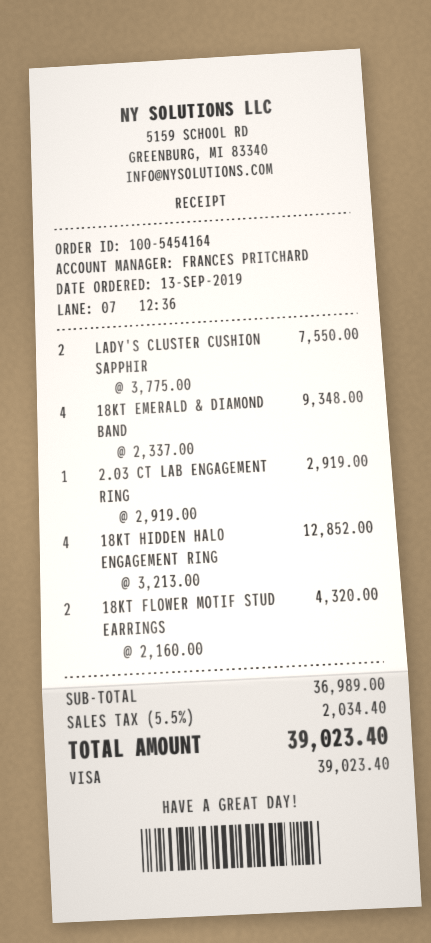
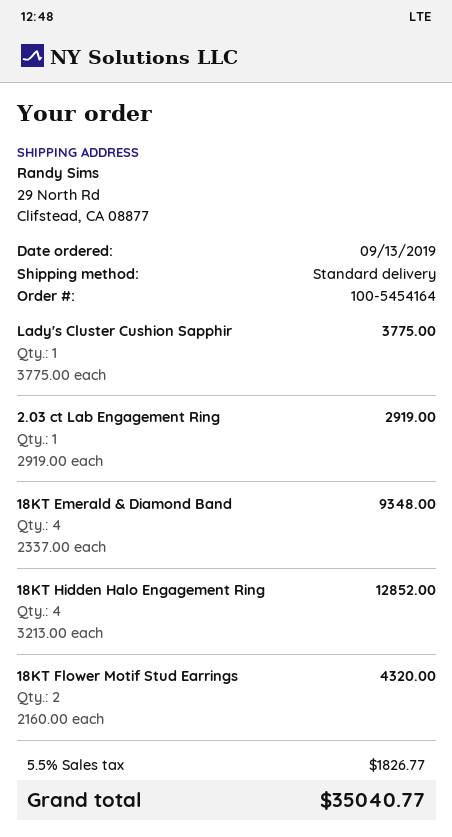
LADY'S CLUSTER CUSHION SAPPHIR: 2 x 3775.00 = 7550.00 -> 1 x 3775.00 = 3775.00
tax: 5.5% = 2034.40 -> 5.5% = 1826.77
total: 39023.40 -> 35040.77

